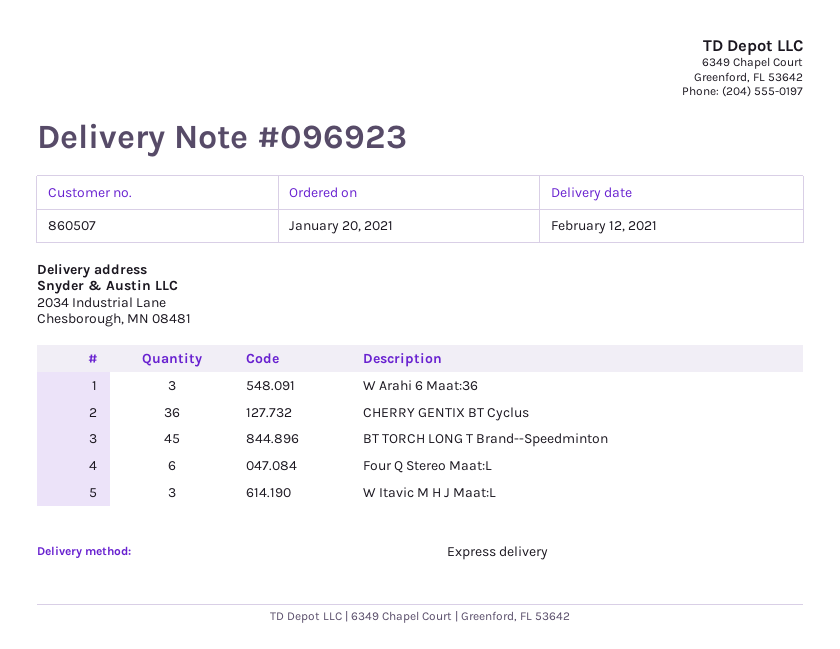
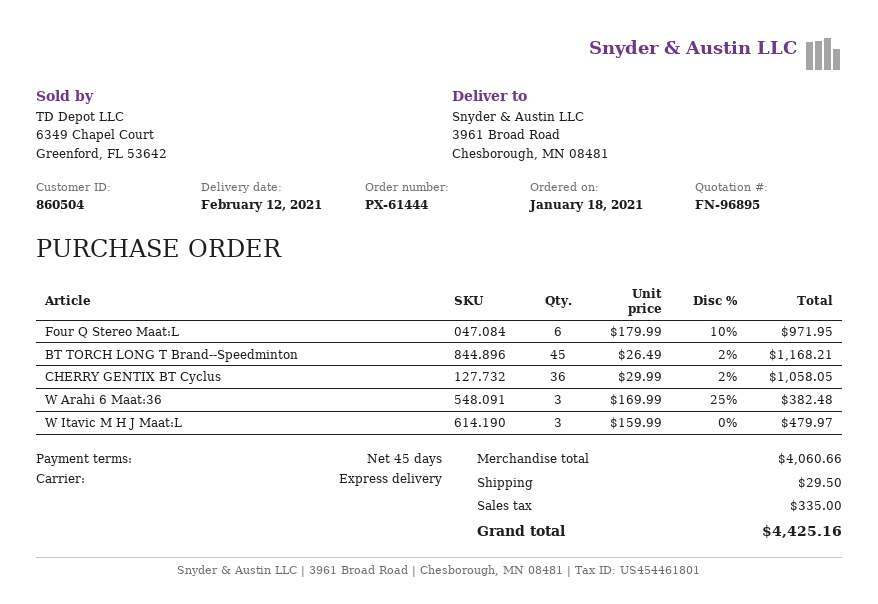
order date: 2021-01-20 -> 2021-01-18
customer number: 860507 -> 860504
ship to: 2034 Industrial Lane, Chesborough, MN 08481 -> 3961 Broad Road, Chesborough, MN 08481

